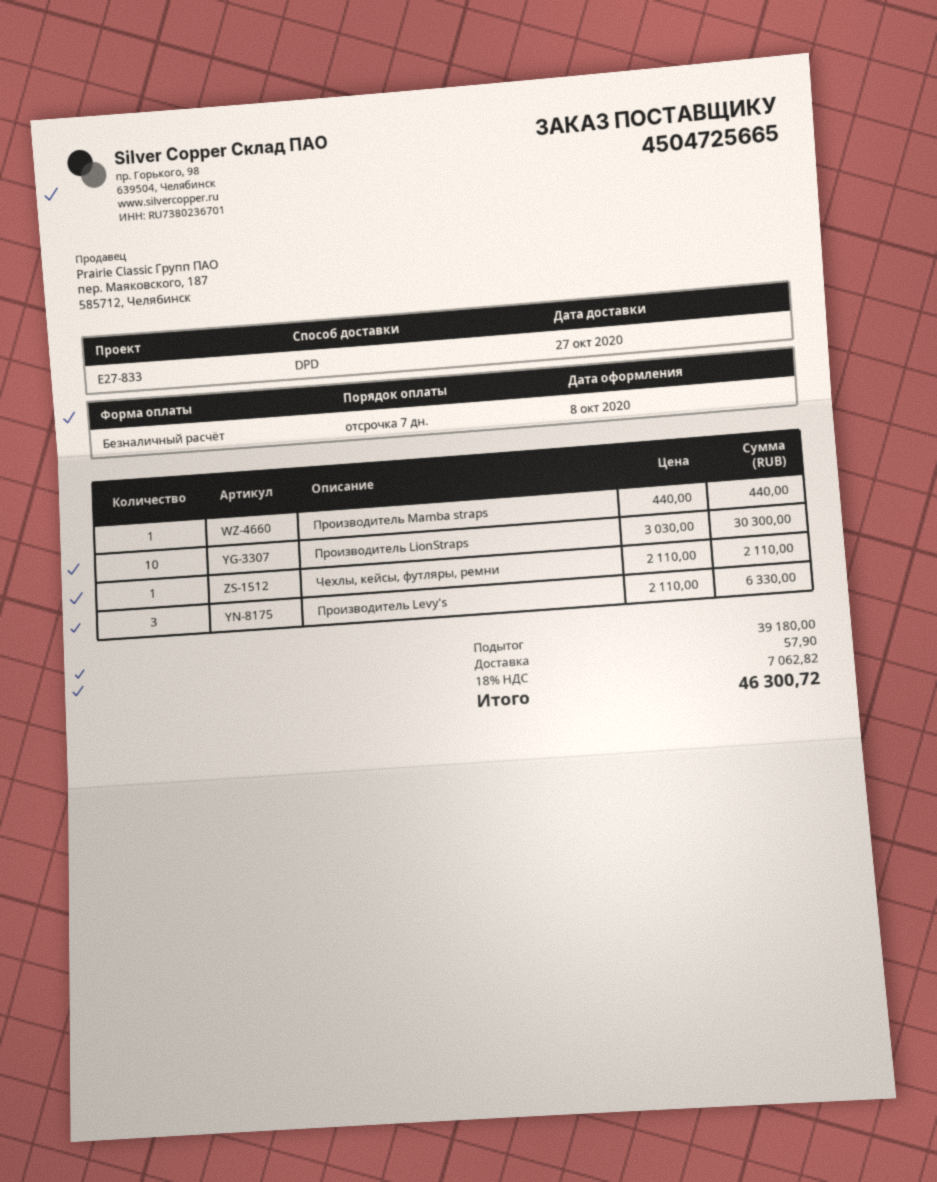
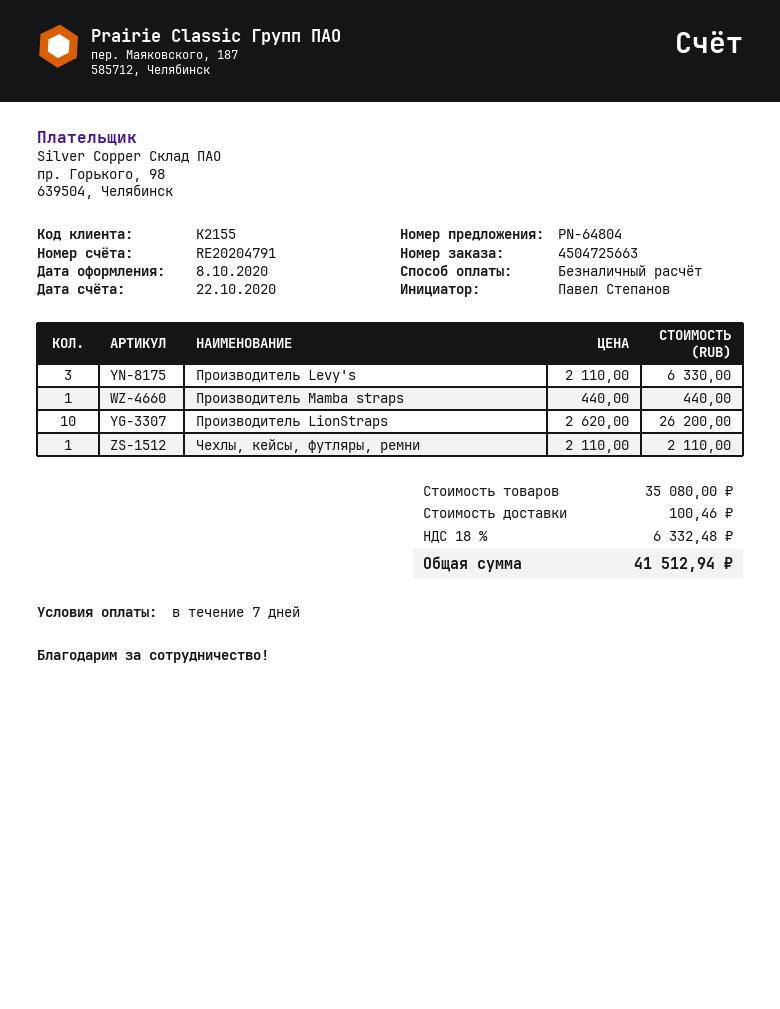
order number: 4504725665 -> 4504725663
Производитель LionStraps: 10 x 3030.00 = 30300.00 -> 10 x 2620.00 = 26200.00
subtotal: 39180.00 -> 35080.00
shipping: 57.90 -> 100.46
tax: 18% = 7062.82 -> 18% = 6332.48
total: 46300.72 -> 41512.94

